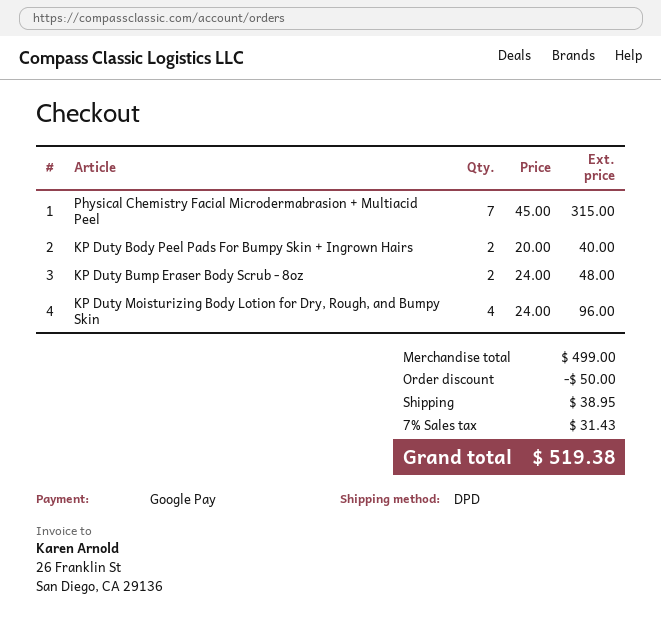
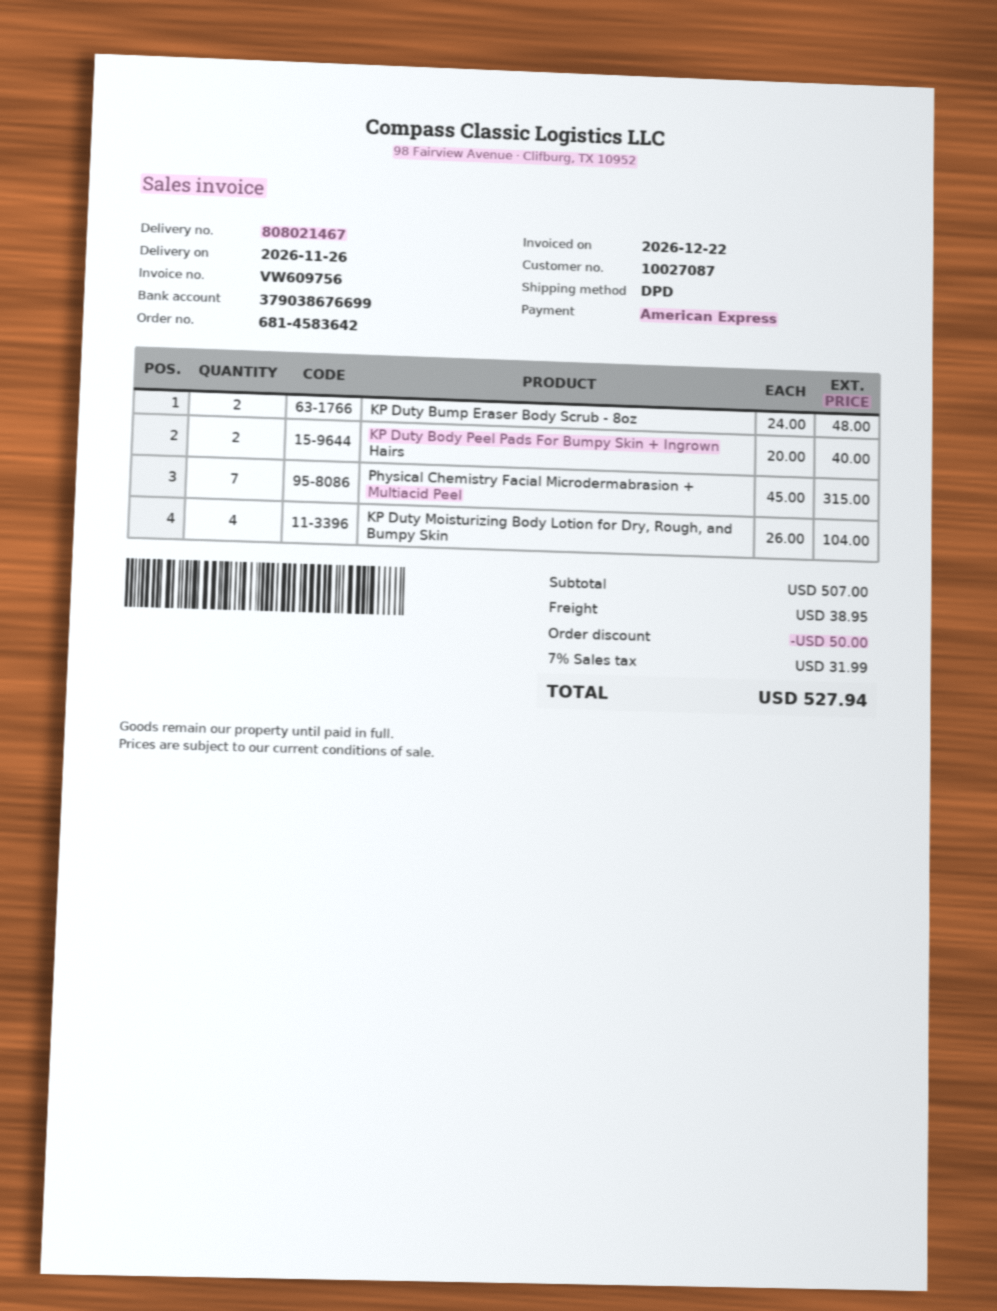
payment method: Google Pay -> American Express
KP Duty Moisturizing Body Lotion for Dry, Rough, and Bumpy Skin: 4 x 24.00 = 96.00 -> 4 x 26.00 = 104.00
subtotal: 499.00 -> 507.00
tax: 7% = 31.43 -> 7% = 31.99
total: 519.38 -> 527.94

